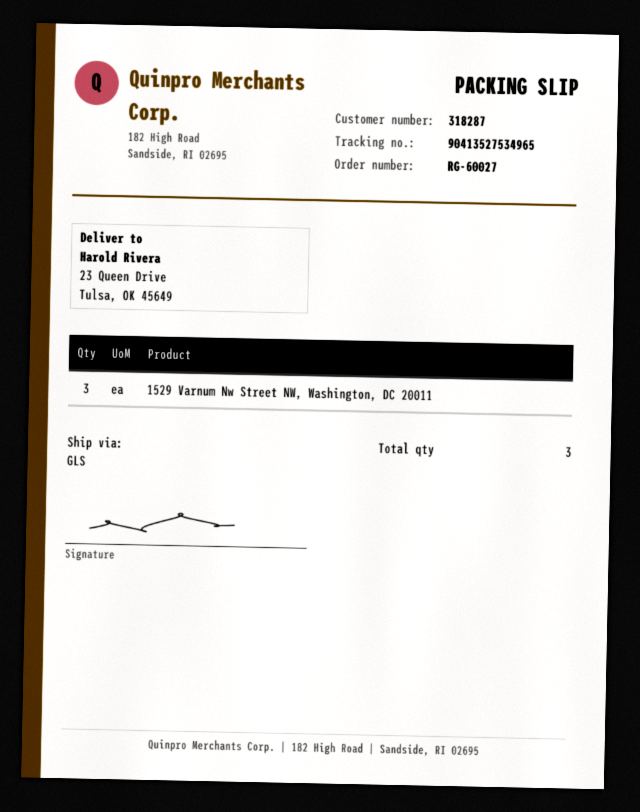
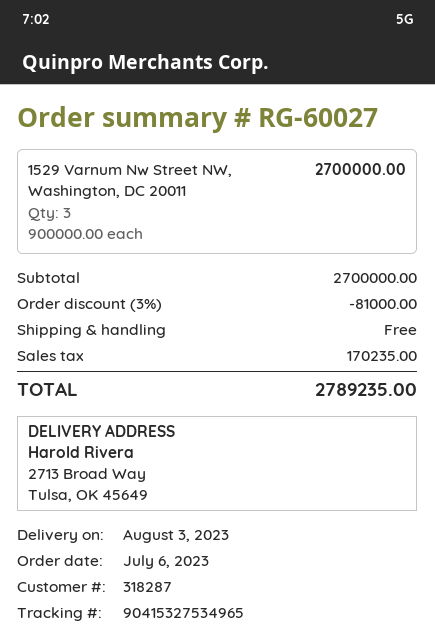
tracking number: 90413527534965 -> 90415327534965
ship to: 23 Queen Drive, Tulsa, OK 45649 -> 2713 Broad Way, Tulsa, OK 45649

